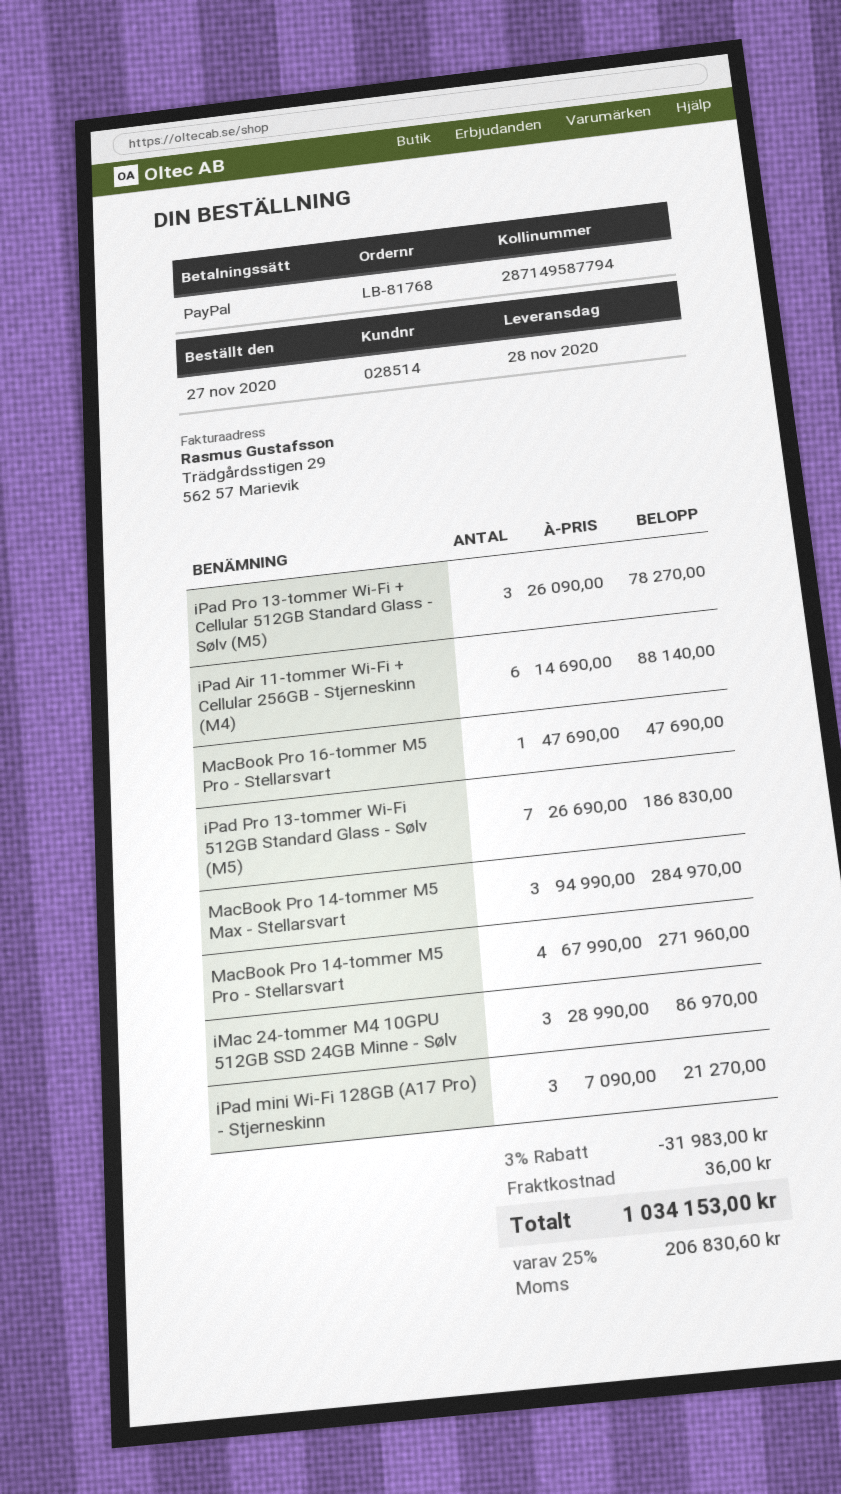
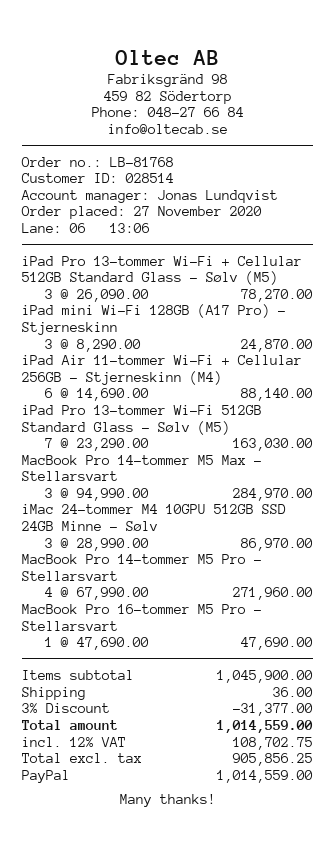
iPad Pro 13-tommer Wi-Fi 512GB Standard Glass - Sølv (M5): 7 x 26690.00 = 186830.00 -> 7 x 23290.00 = 163030.00
iPad mini Wi-Fi 128GB (A17 Pro) - Stjerneskinn: 3 x 7090.00 = 21270.00 -> 3 x 8290.00 = 24870.00
discount: 3% = 31983.00 -> 3% = 31377.00
tax: 25% = 206830.60 -> 12% = 108702.75
total: 1034153.00 -> 1014559.00

